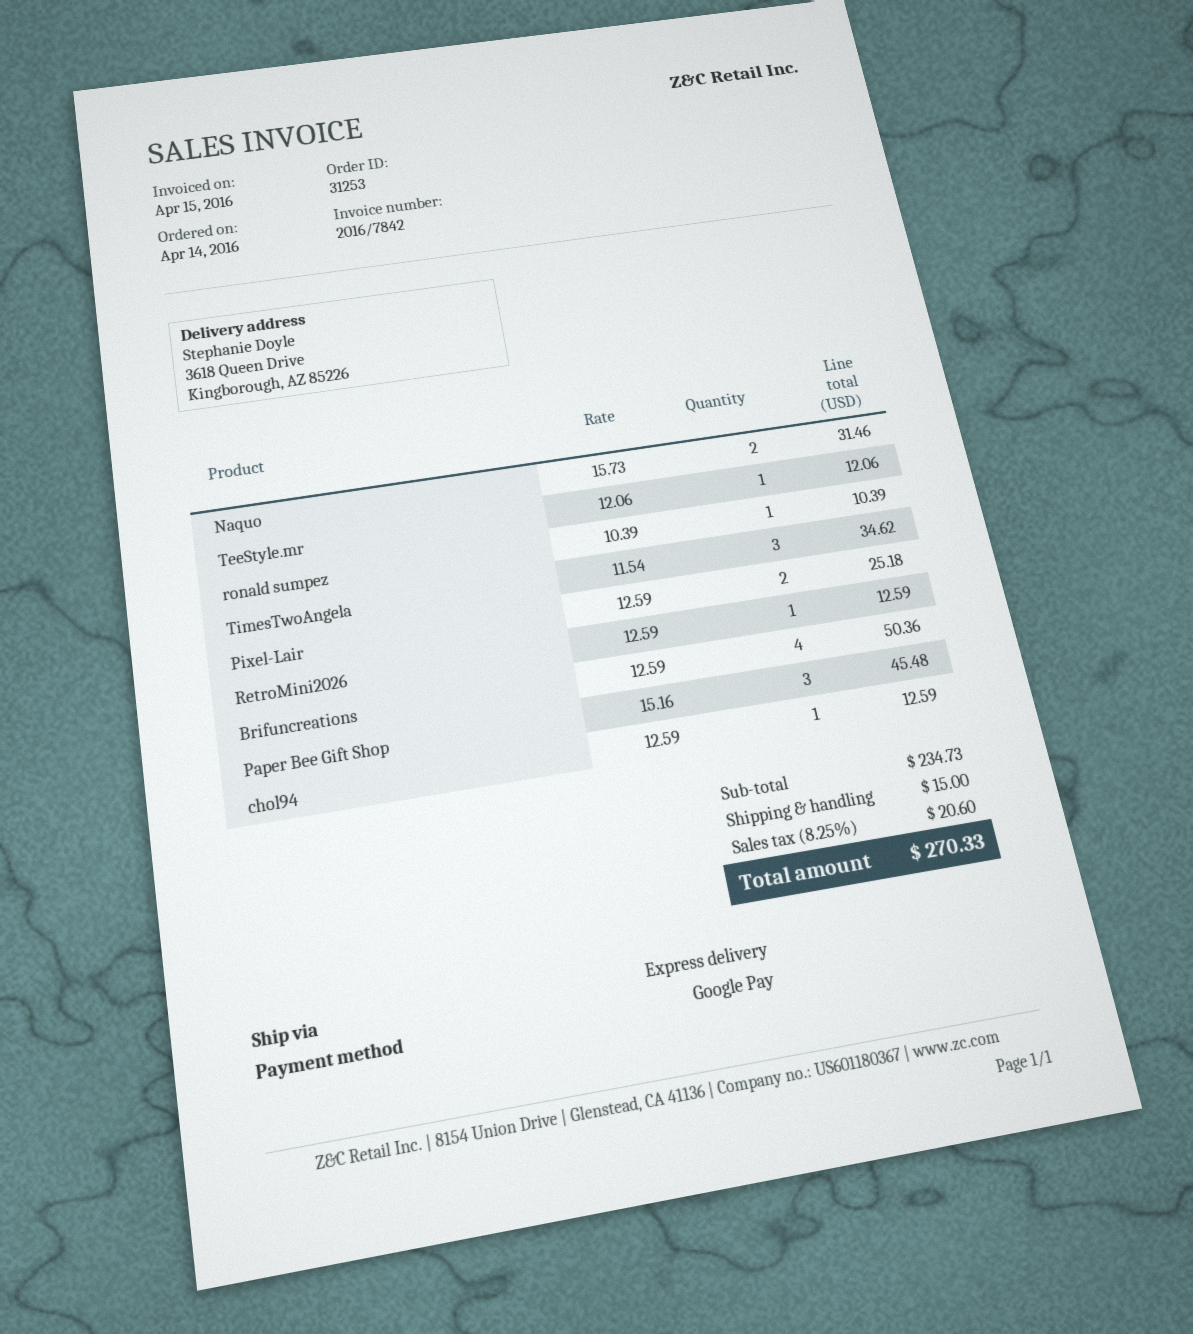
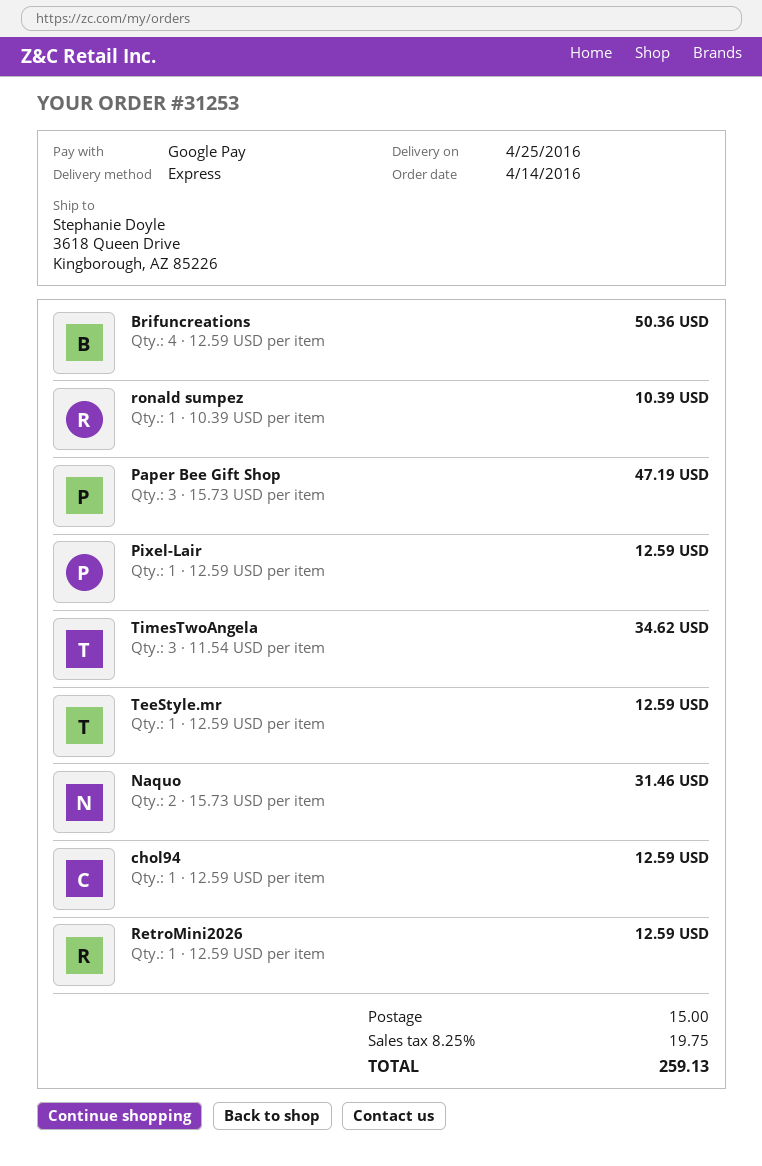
TeeStyle.mr: 1 x 12.06 = 12.06 -> 1 x 12.59 = 12.59
Pixel-Lair: 2 x 12.59 = 25.18 -> 1 x 12.59 = 12.59
Paper Bee Gift Shop: 3 x 15.16 = 45.48 -> 3 x 15.73 = 47.19
tax: 8.25% = 20.60 -> 8.25% = 19.75
total: 270.33 -> 259.13

